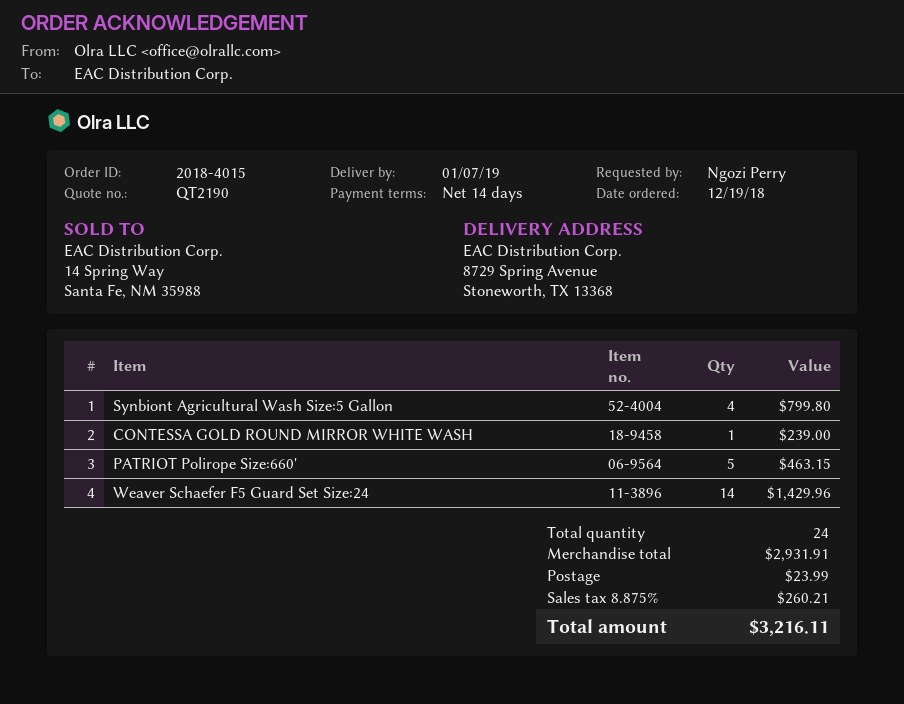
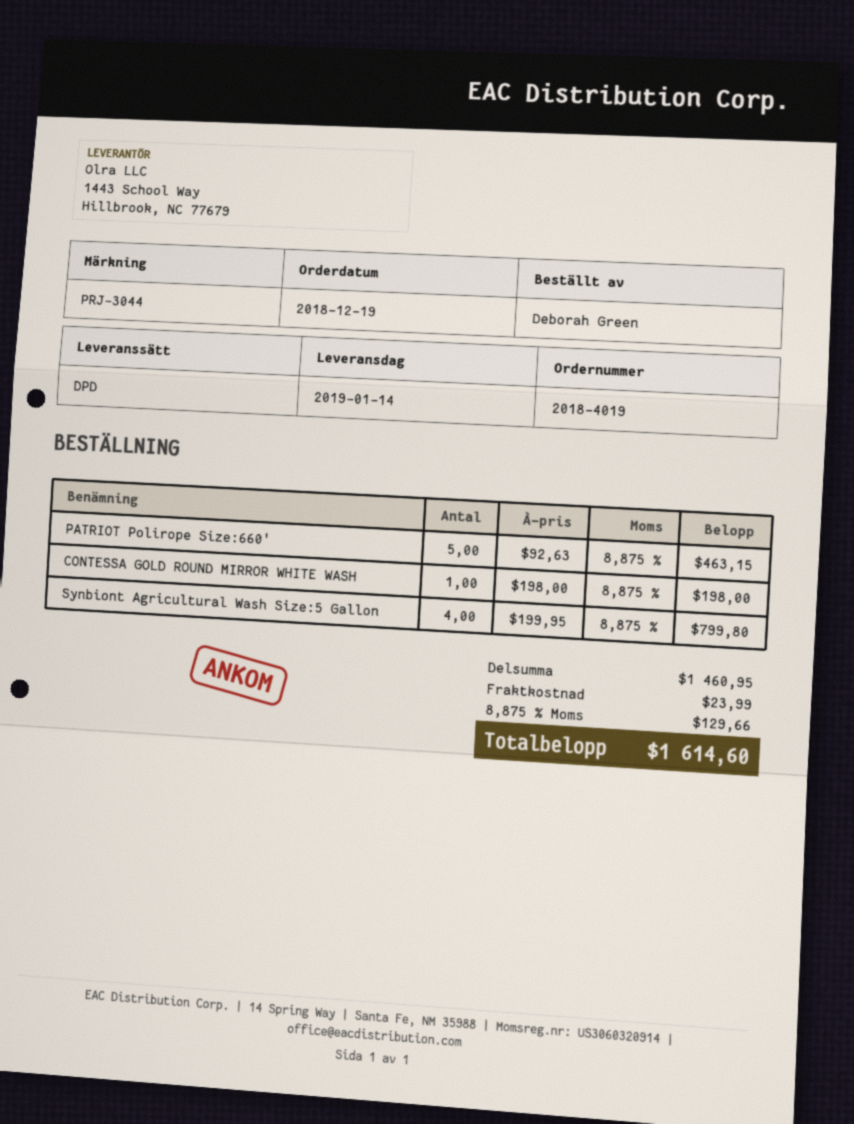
order number: 2018-4015 -> 2018-4019
delivery date: 2019-01-07 -> 2019-01-14
ordered by: Ngozi Perry -> Deborah Green
CONTESSA GOLD ROUND MIRROR WHITE WASH: 1 for 239.00 -> 1 for 198.00
Weaver Schaefer F5 Guard Set Size:24: 14 for 1429.96 -> none
subtotal: 2931.91 -> 1460.95
tax: 8.875% = 260.21 -> 8.875% = 129.66
total: 3216.11 -> 1614.60

